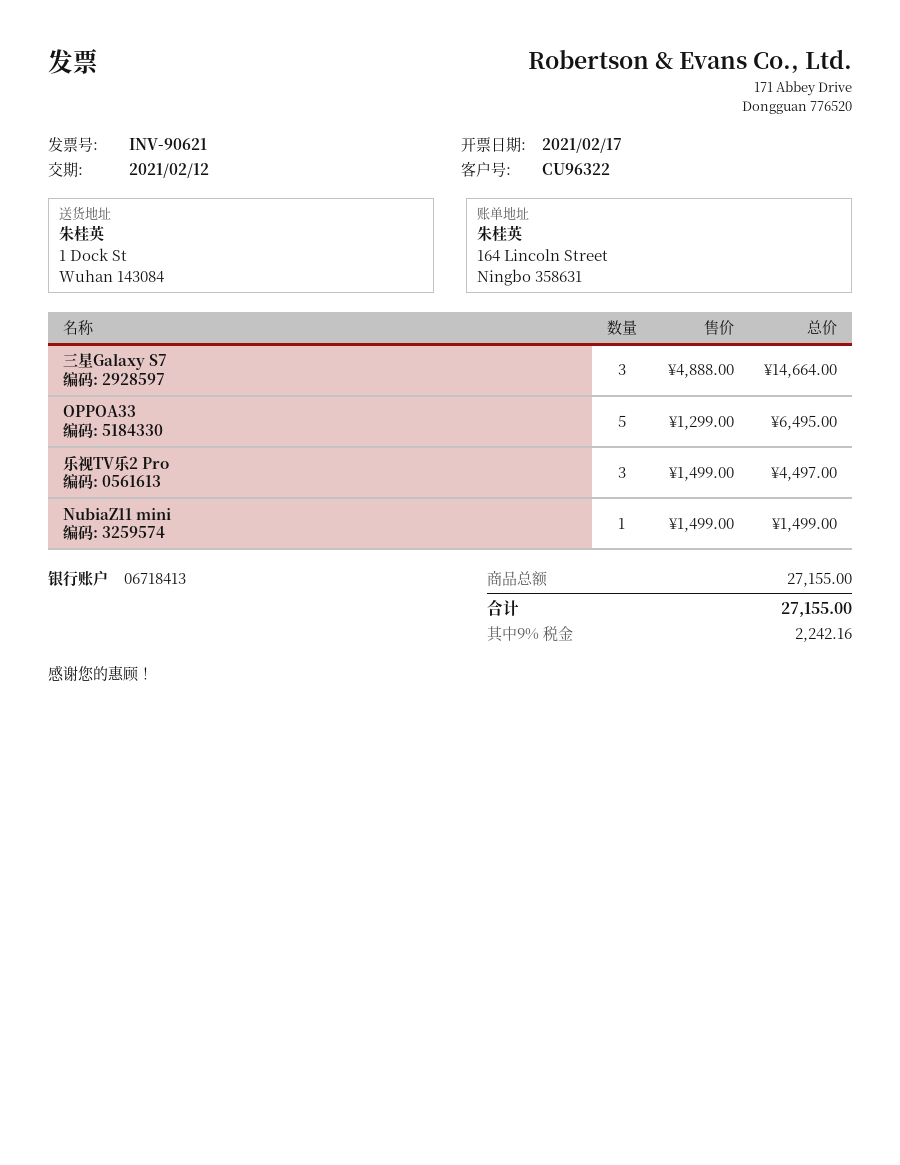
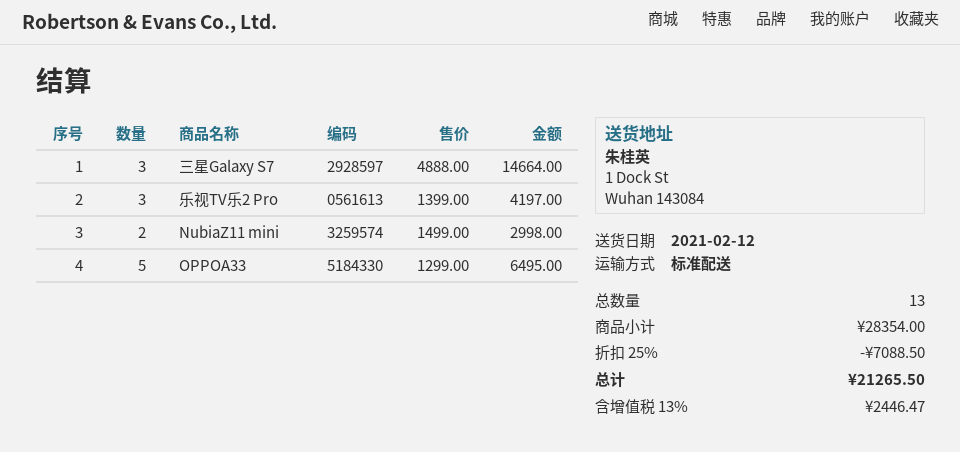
乐视TV乐2 Pro: 3 x 1499.00 = 4497.00 -> 3 x 1399.00 = 4197.00
NubiaZ11 mini: 1 x 1499.00 = 1499.00 -> 2 x 1499.00 = 2998.00
subtotal: 27155.00 -> 28354.00
discount: none -> 25% = 7088.50
tax: 9% = 2242.16 -> 13% = 2446.47
total: 27155.00 -> 21265.50

